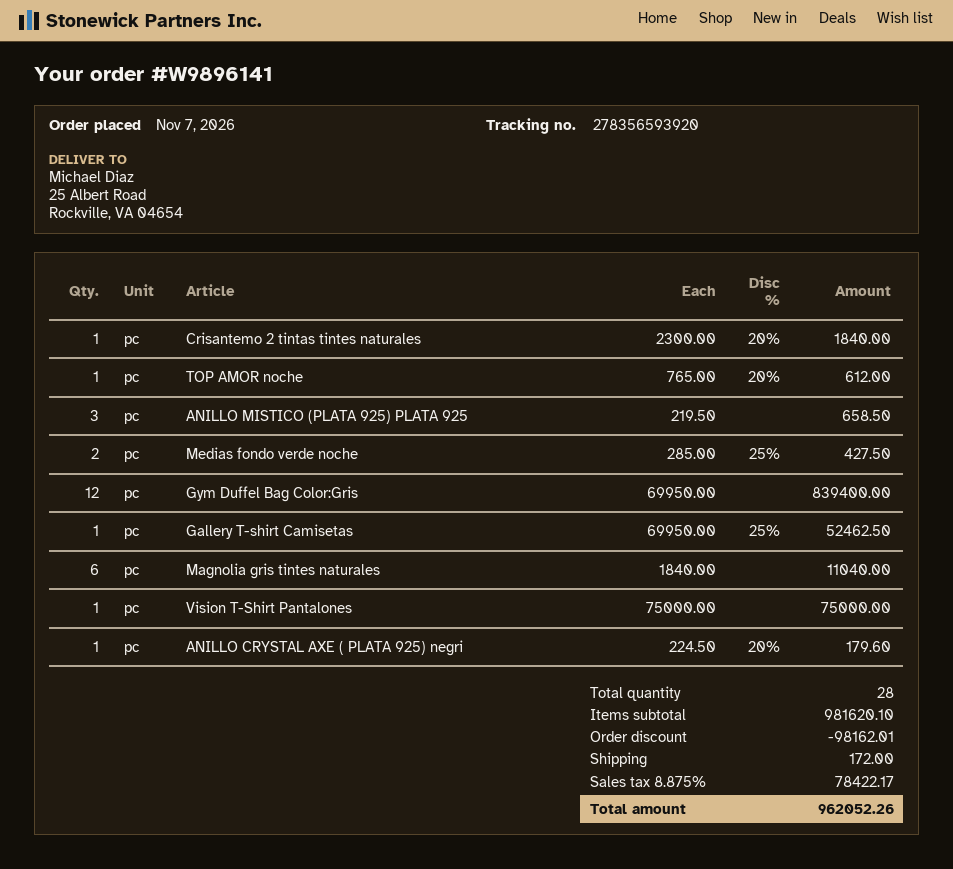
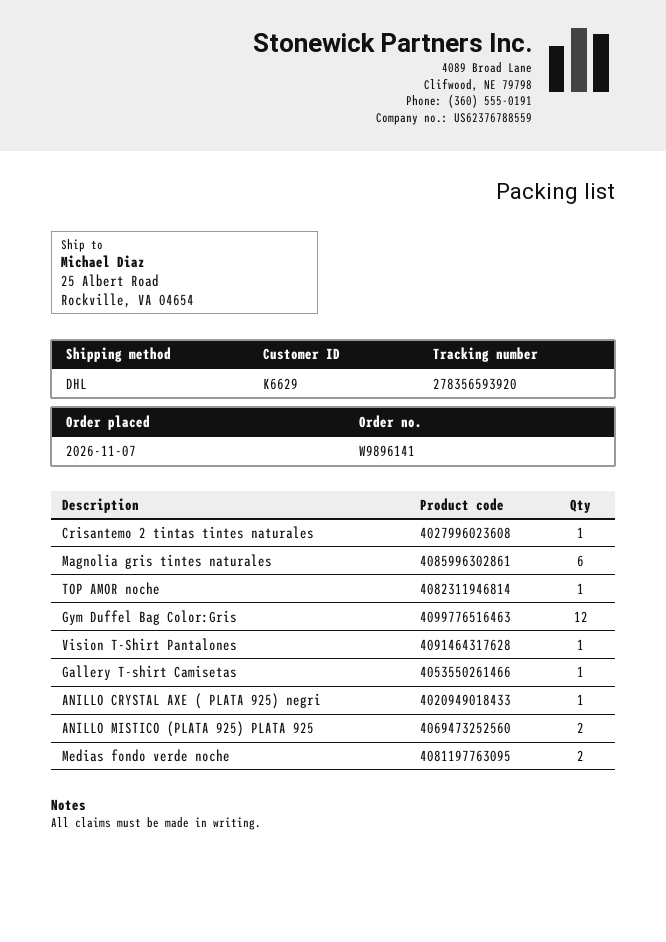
ANILLO MISTICO (PLATA 925) PLATA 925: 3 -> 2

